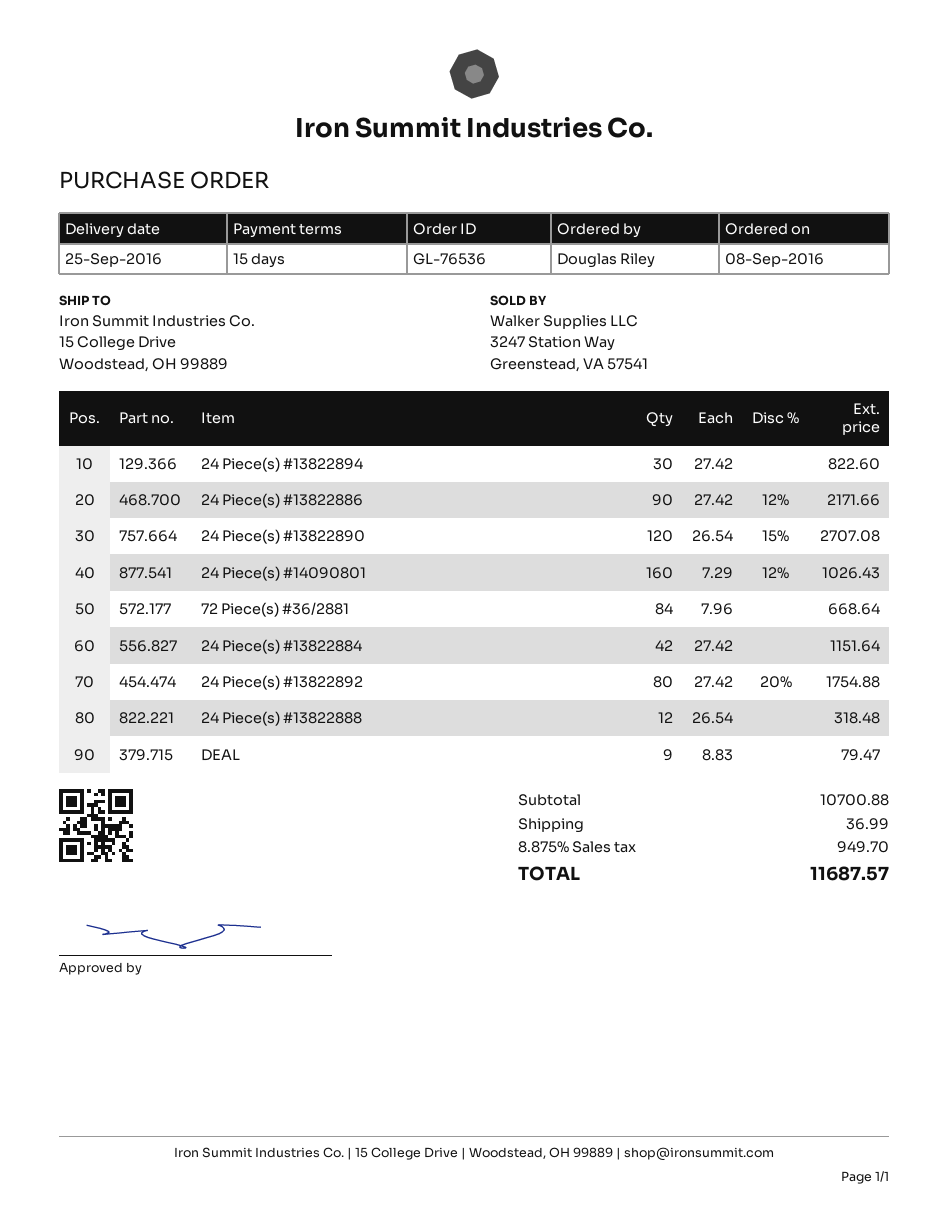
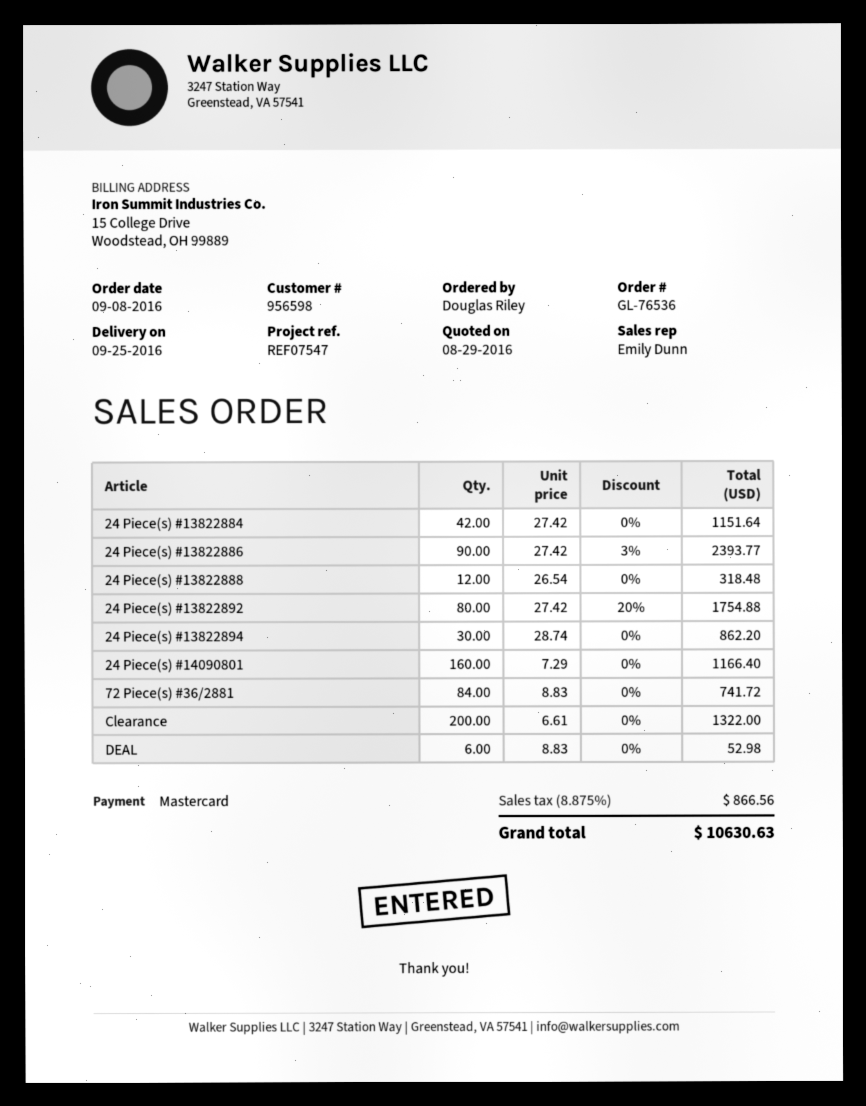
24 Piece(s) #13822894: 30 x 27.42 = 822.60 -> 30 x 28.74 = 862.20
24 Piece(s) #13822886: 90 x 27.42 - 12% = 2171.66 -> 90 x 27.42 - 3% = 2393.77
24 Piece(s) #13822890: 120 x 26.54 - 15% = 2707.08 -> none
24 Piece(s) #14090801: 160 x 7.29 - 12% = 1026.43 -> 160 x 7.29 = 1166.40
72 Piece(s) #36/2881: 84 x 7.96 = 668.64 -> 84 x 8.83 = 741.72
DEAL: 9 x 8.83 = 79.47 -> 6 x 8.83 = 52.98
Clearance: none -> 200 x 6.61 = 1322.00
shipping: 36.99 -> none
tax: 8.875% = 949.70 -> 8.875% = 866.56
total: 11687.57 -> 10630.63

